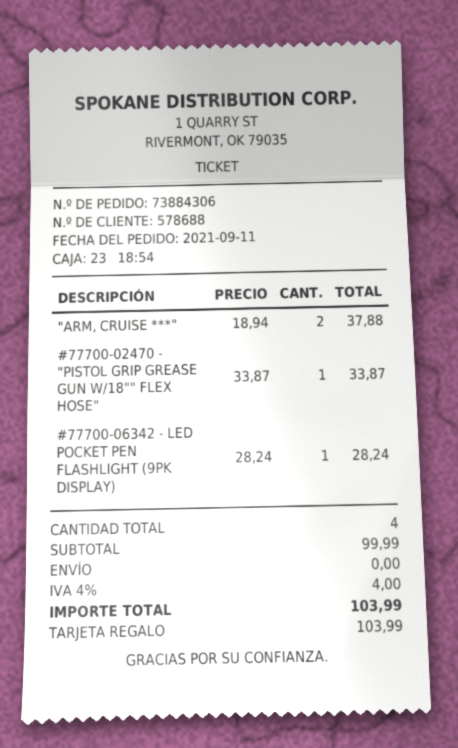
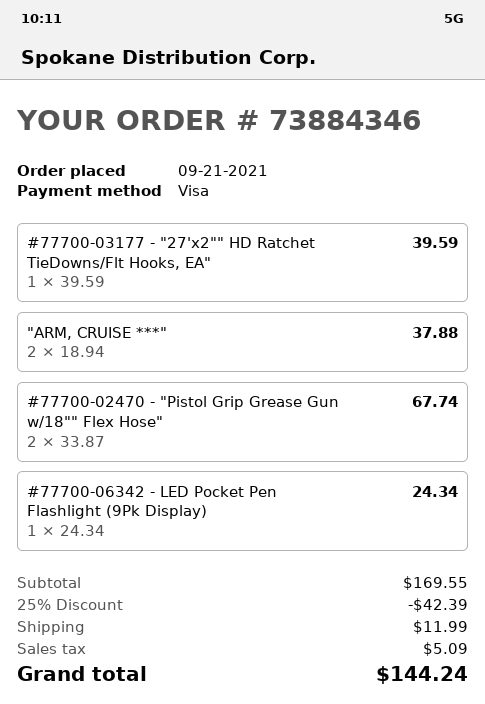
order number: 73884306 -> 73884346
order date: 2021-09-11 -> 2021-09-21
payment method: gift card -> Visa
#77700-02470 - "PISTOL GRIP GREASE GUN W/18"" FLEX HOSE": 1 x 33.87 = 33.87 -> 2 x 33.87 = 67.74
#77700-06342 - LED POCKET PEN FLASHLIGHT (9PK DISPLAY): 1 x 28.24 = 28.24 -> 1 x 24.34 = 24.34
#77700-03177 - "27'x2"" HD Ratchet TieDowns/Flt Hooks, EA": none -> 1 x 39.59 = 39.59
subtotal: 99.99 -> 169.55
discount: none -> 25% = 42.39
shipping: 0.00 -> 11.99
tax: 4.00 -> 5.09
total: 103.99 -> 144.24

